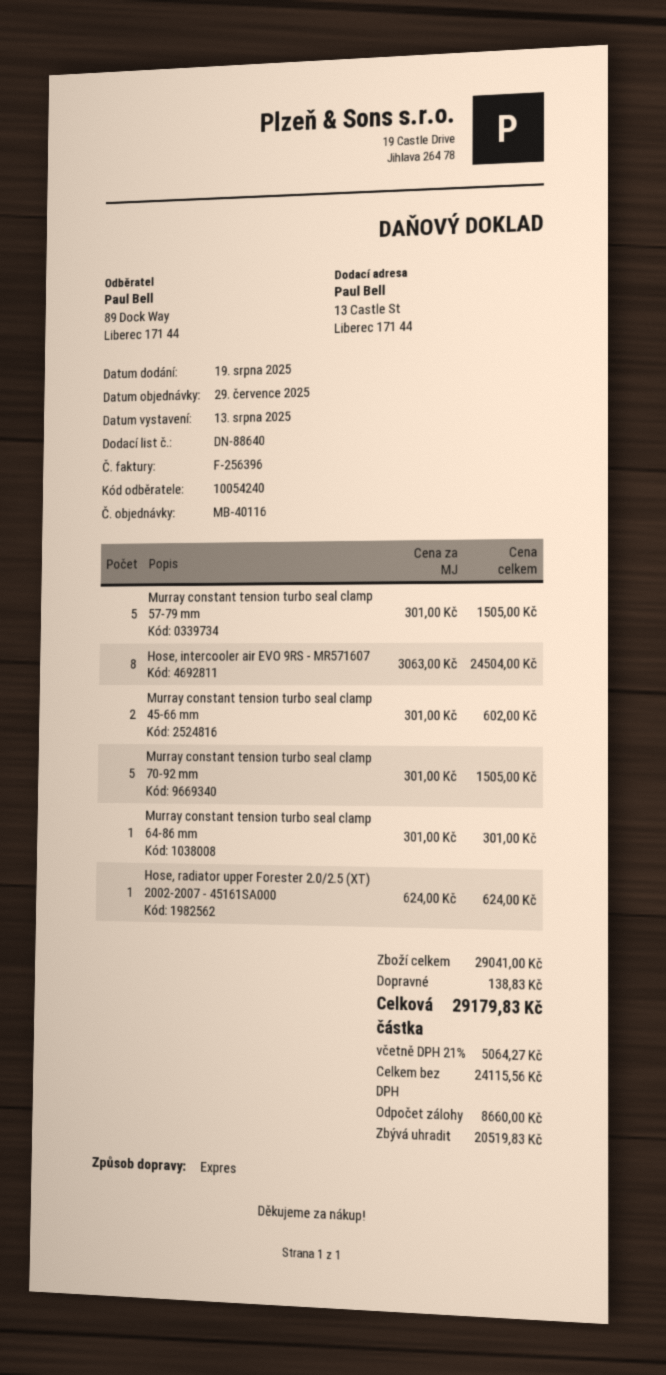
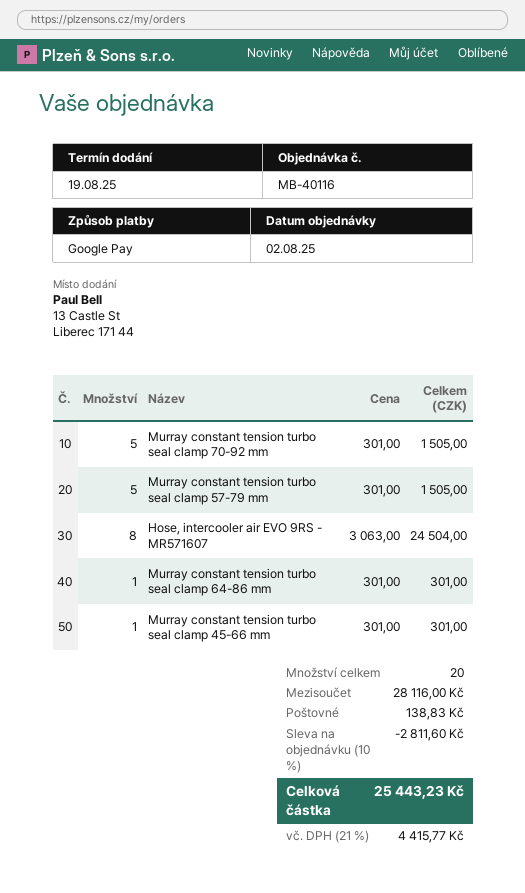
order date: 2025-07-29 -> 2025-08-02
Murray constant tension turbo seal clamp 45-66 mm: 2 x 301.00 = 602.00 -> 1 x 301.00 = 301.00
Hose, radiator upper Forester 2.0/2.5 (XT) 2002-2007 - 45161SA000: 1 x 624.00 = 624.00 -> none
subtotal: 29041.00 -> 28116.00
discount: none -> 10% = 2811.60
tax: 21% = 5064.27 -> 21% = 4415.77
total: 29179.83 -> 25443.23

